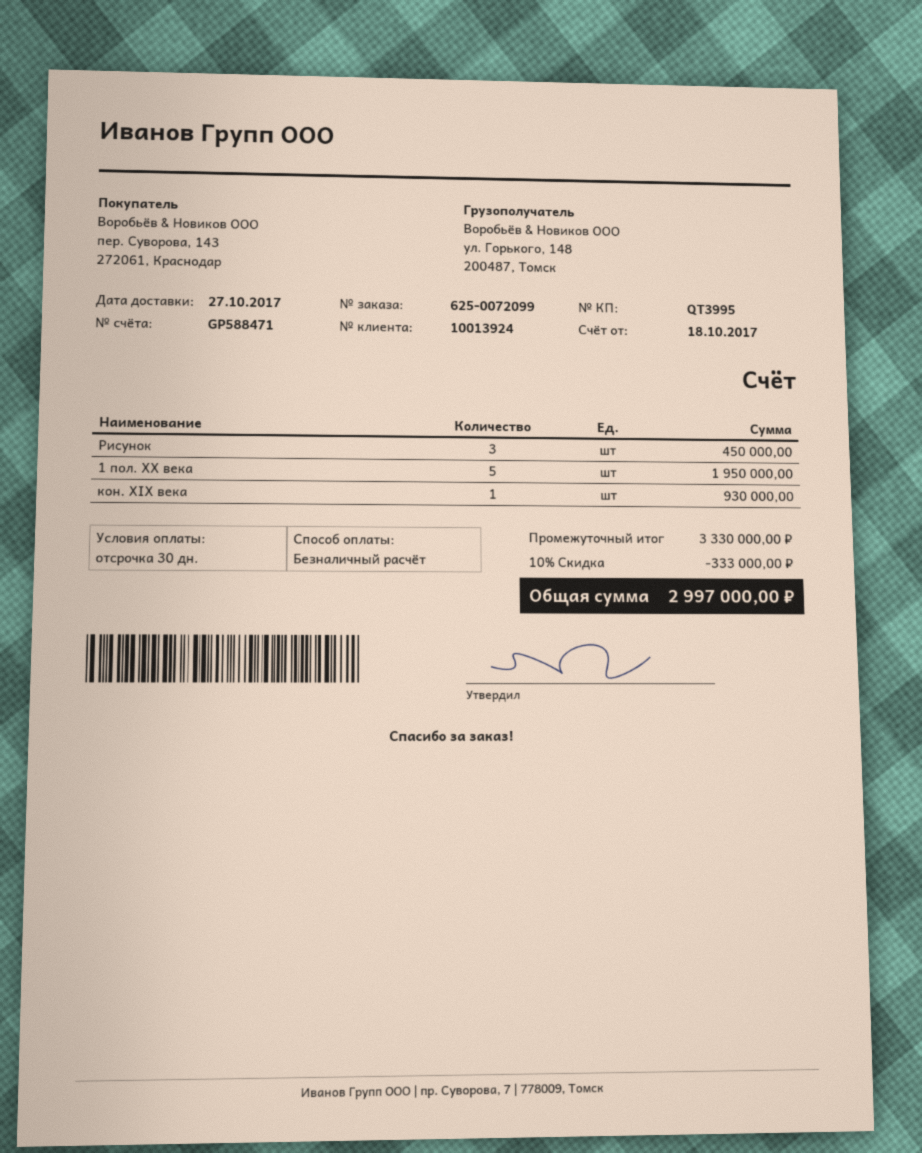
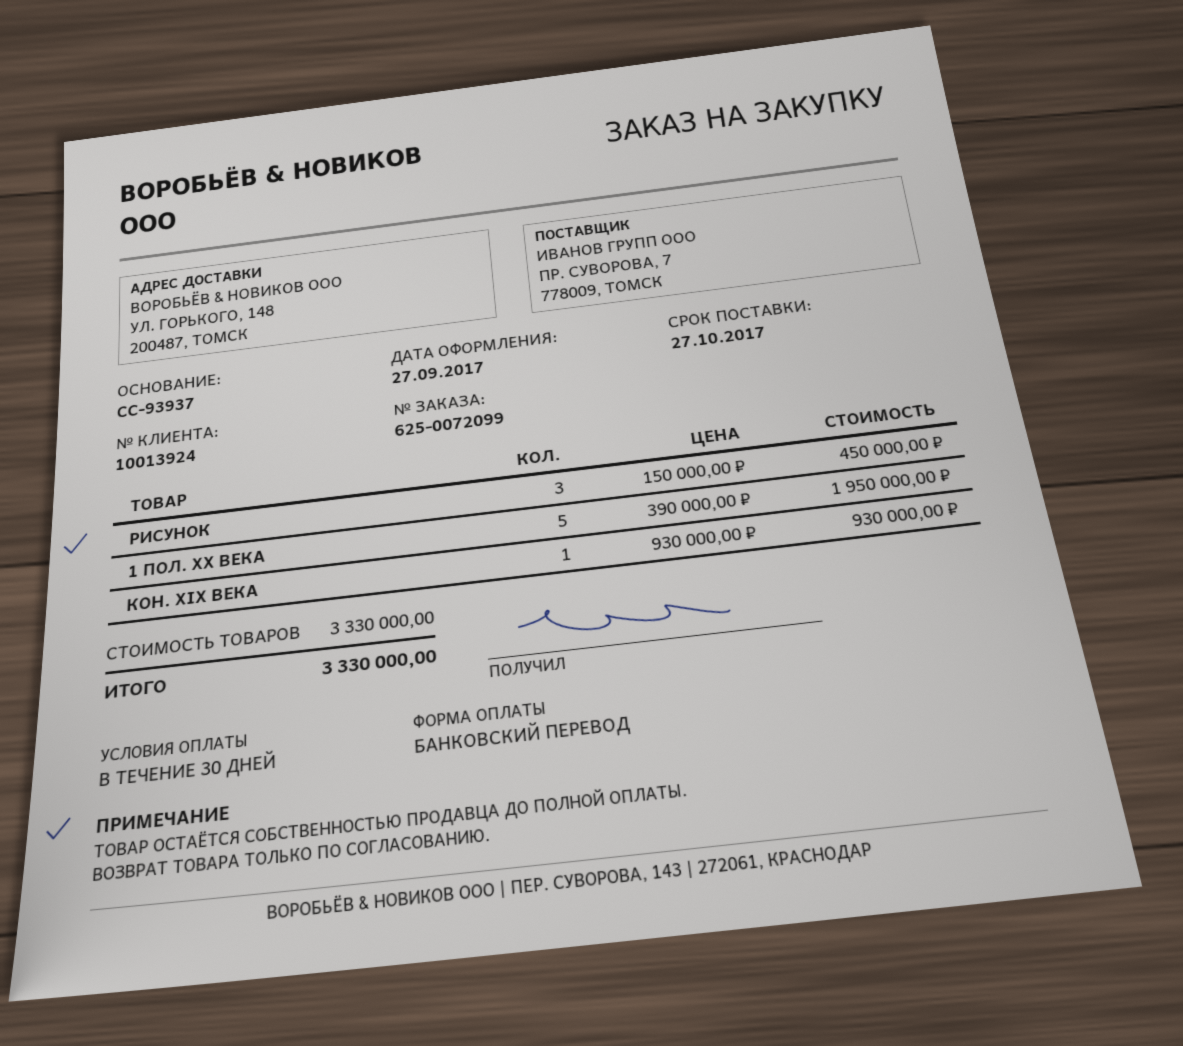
discount: 10% = 333000.00 -> none
total: 2997000.00 -> 3330000.00

